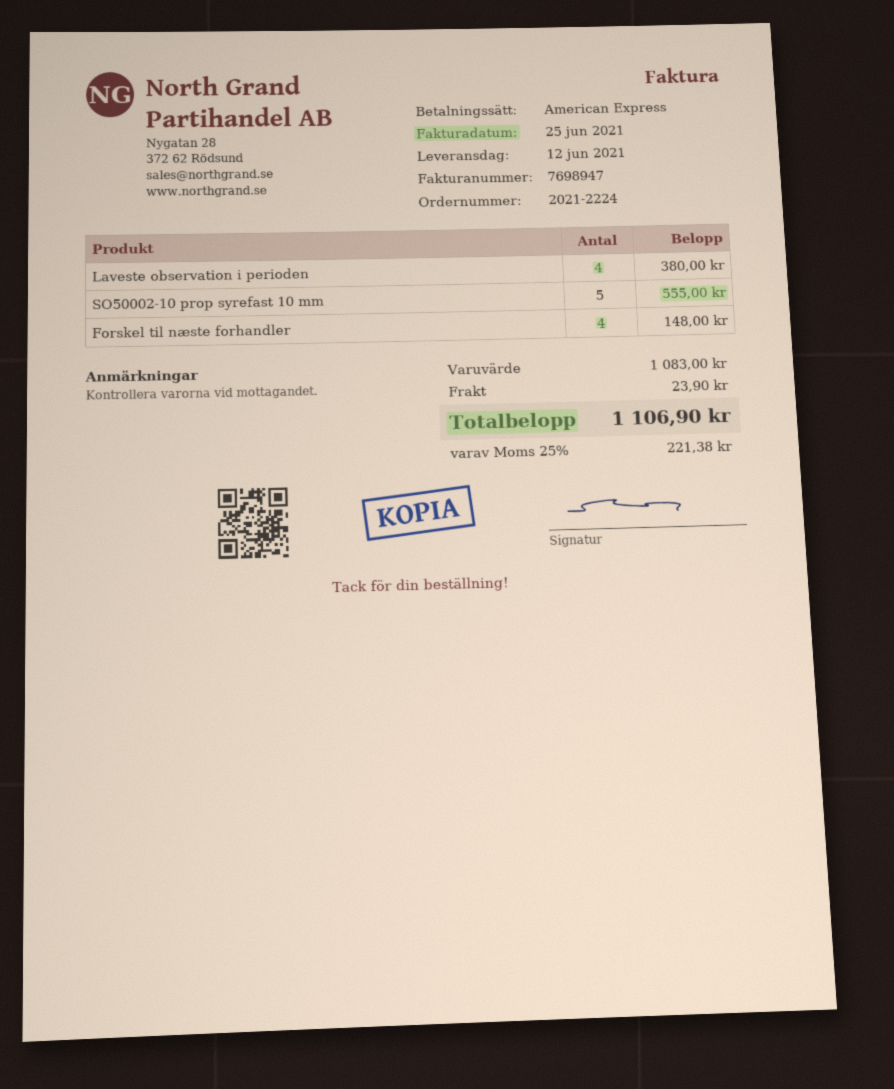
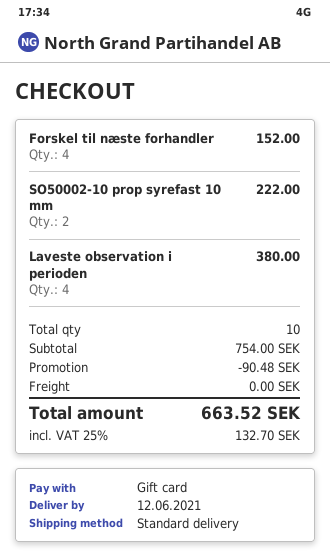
payment method: American Express -> gift card
SO50002-10 prop syrefast 10 mm: 5 for 555.00 -> 2 for 222.00
Forskel til næste forhandler: 4 for 148.00 -> 4 for 152.00
subtotal: 1083.00 -> 754.00
discount: none -> 90.48
shipping: 23.90 -> 0.00
tax: 25% = 221.38 -> 25% = 132.70
total: 1106.90 -> 663.52

